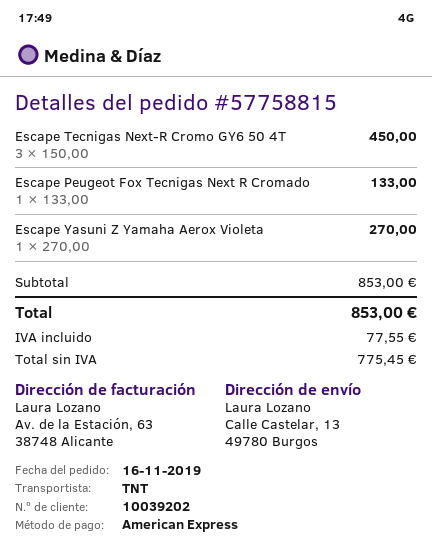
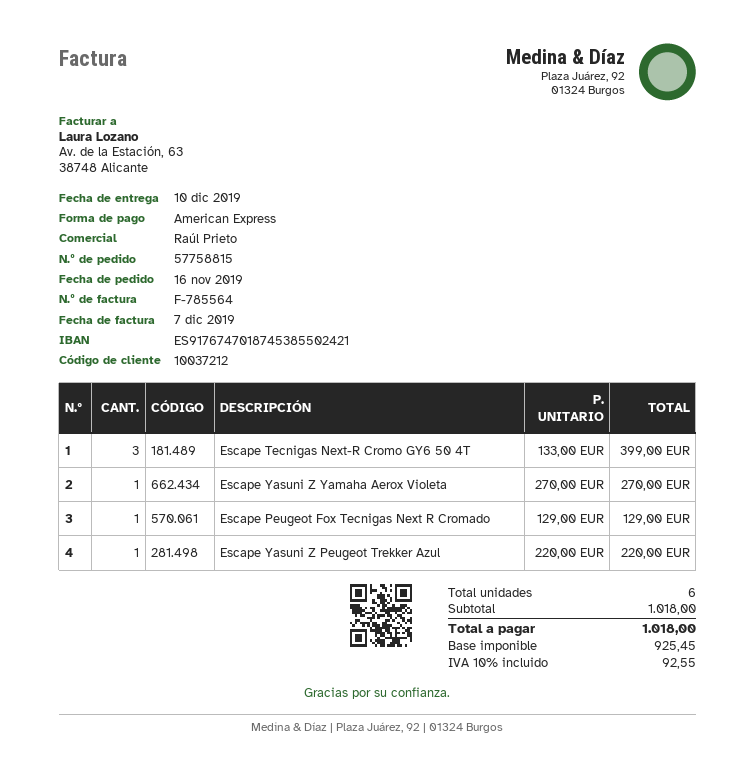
customer number: 10039202 -> 10037212
Escape Tecnigas Next-R Cromo GY6 50 4T: 3 x 150.00 = 450.00 -> 3 x 133.00 = 399.00
Escape Peugeot Fox Tecnigas Next R Cromado: 1 x 133.00 = 133.00 -> 1 x 129.00 = 129.00
Escape Yasuni Z Peugeot Trekker Azul: none -> 1 x 220.00 = 220.00
subtotal: 853.00 -> 1018.00
net: 775.45 -> 925.45
tax: 77.55 -> 92.55
total: 853.00 -> 1018.00

